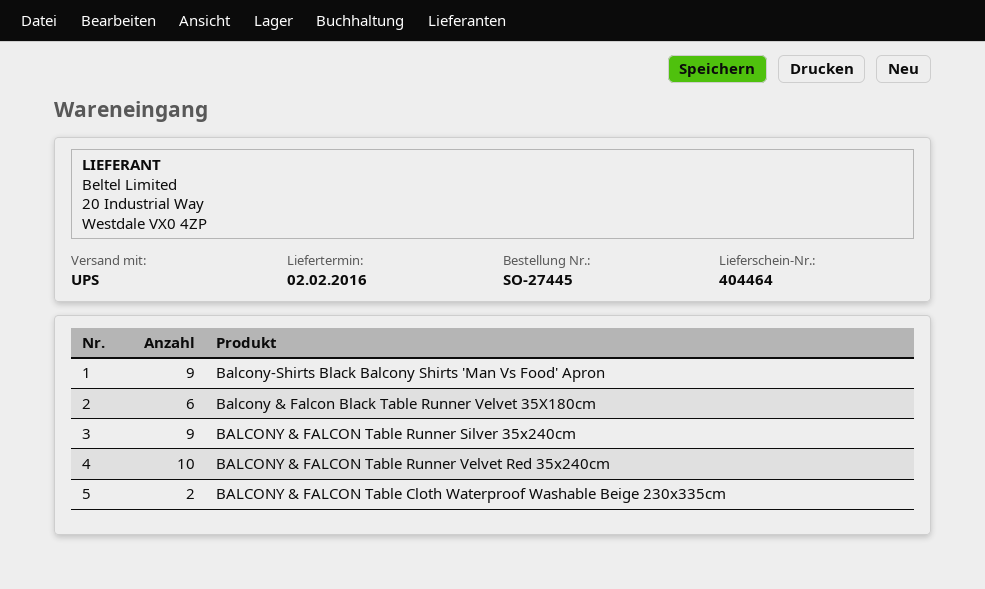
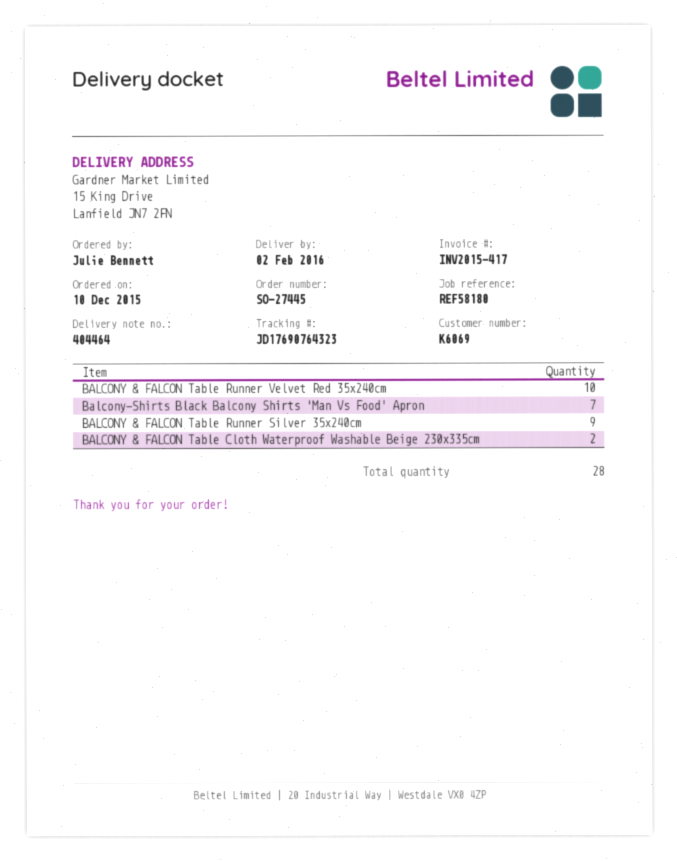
Balcony-Shirts Black Balcony Shirts 'Man Vs Food' Apron: 9 -> 7
Balcony & Falcon Black Table Runner Velvet 35X180cm: 6 -> none

